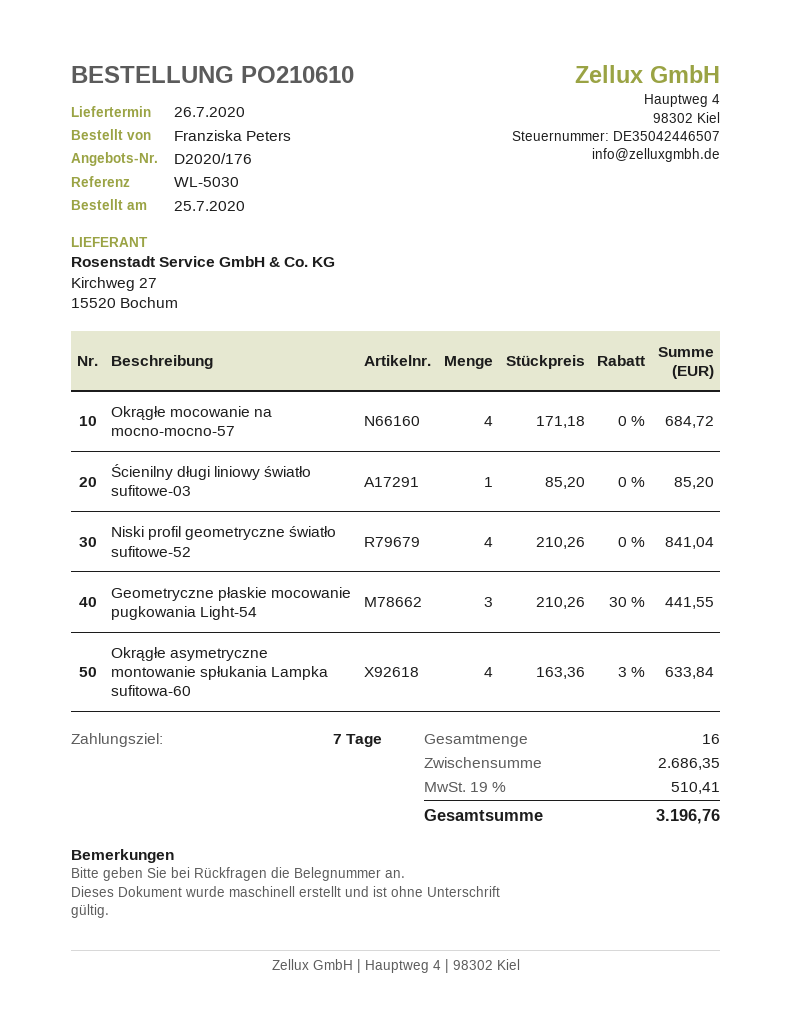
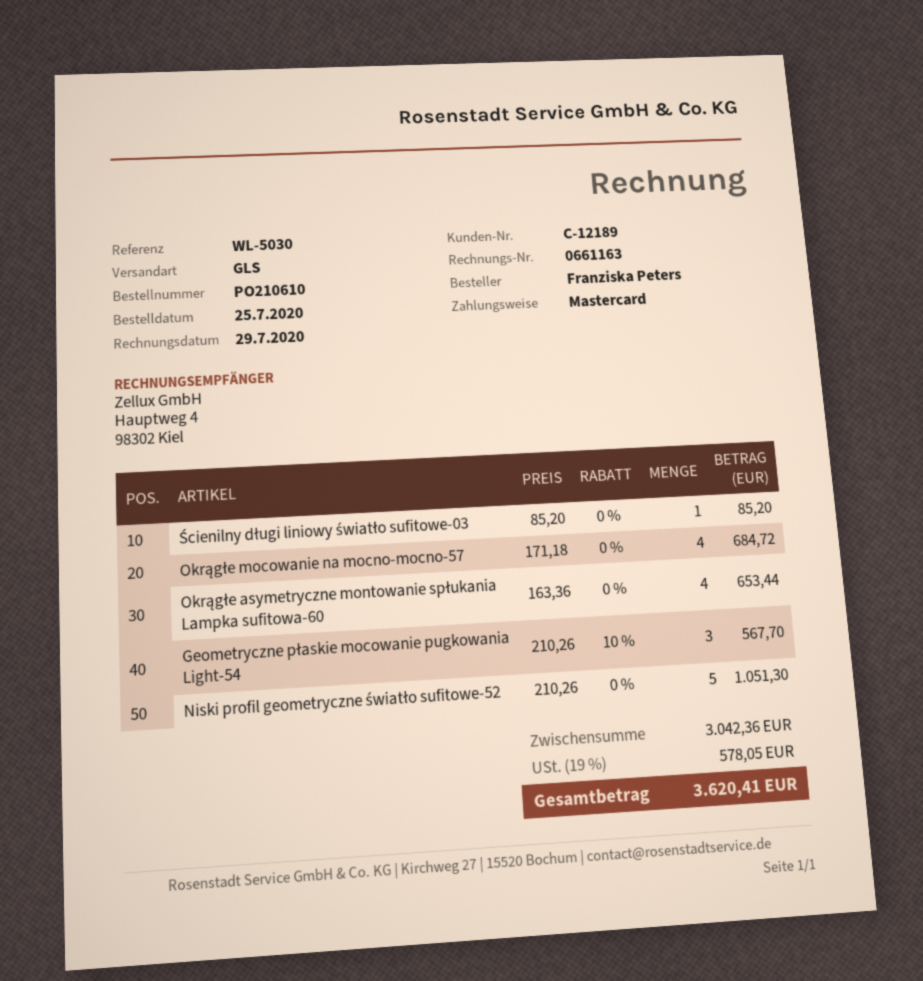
Niski profil geometryczne światło sufitowe-52: 4 x 210.26 = 841.04 -> 5 x 210.26 = 1051.30
Geometryczne płaskie mocowanie pugkowania Light-54: 3 x 210.26 - 30% = 441.55 -> 3 x 210.26 - 10% = 567.70
Okrągłe asymetryczne montowanie spłukania Lampka sufitowa-60: 4 x 163.36 - 3% = 633.84 -> 4 x 163.36 = 653.44
subtotal: 2686.35 -> 3042.36
tax: 19% = 510.41 -> 19% = 578.05
total: 3196.76 -> 3620.41

